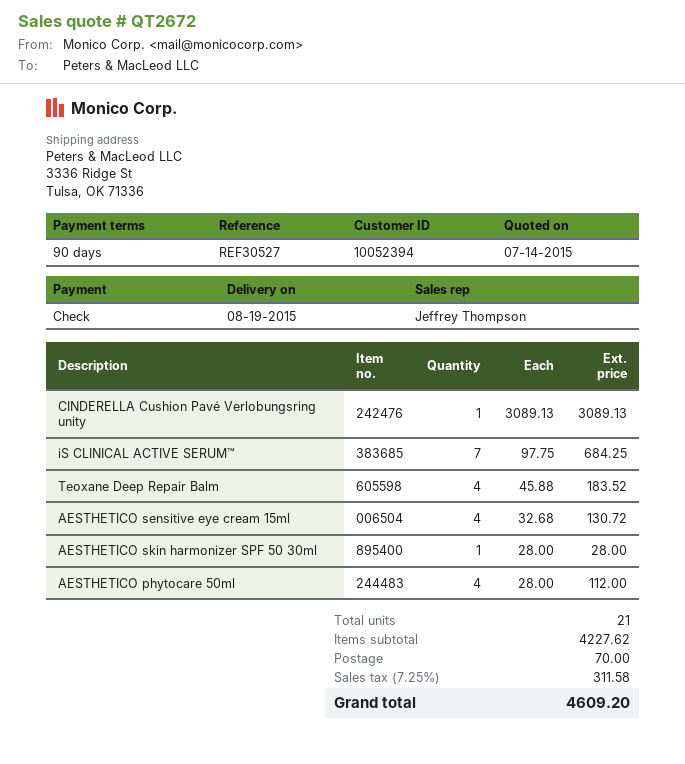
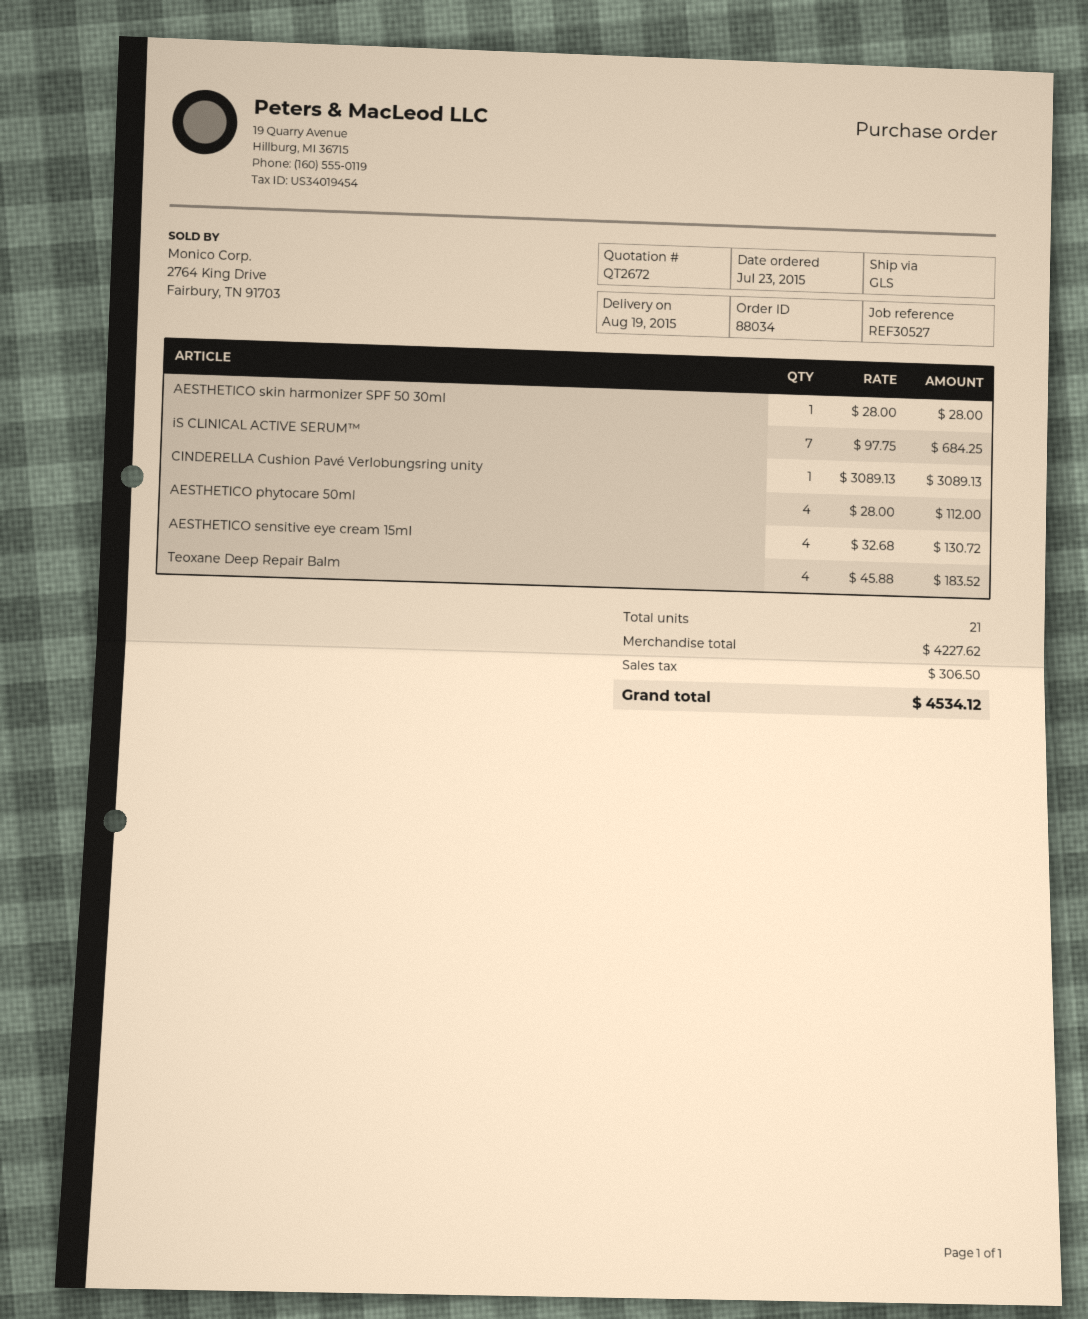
shipping: 70.00 -> none
tax: 311.58 -> 306.50
total: 4609.20 -> 4534.12

